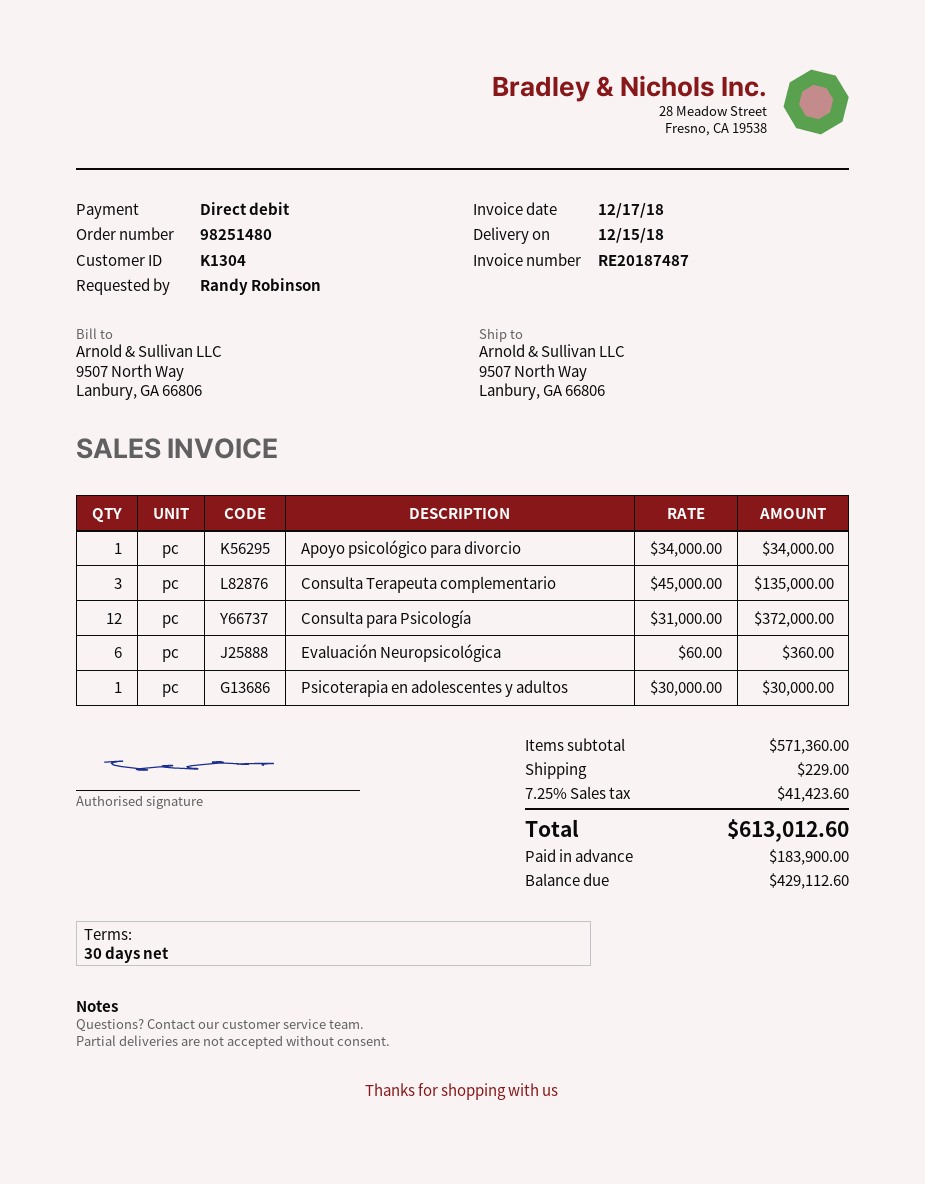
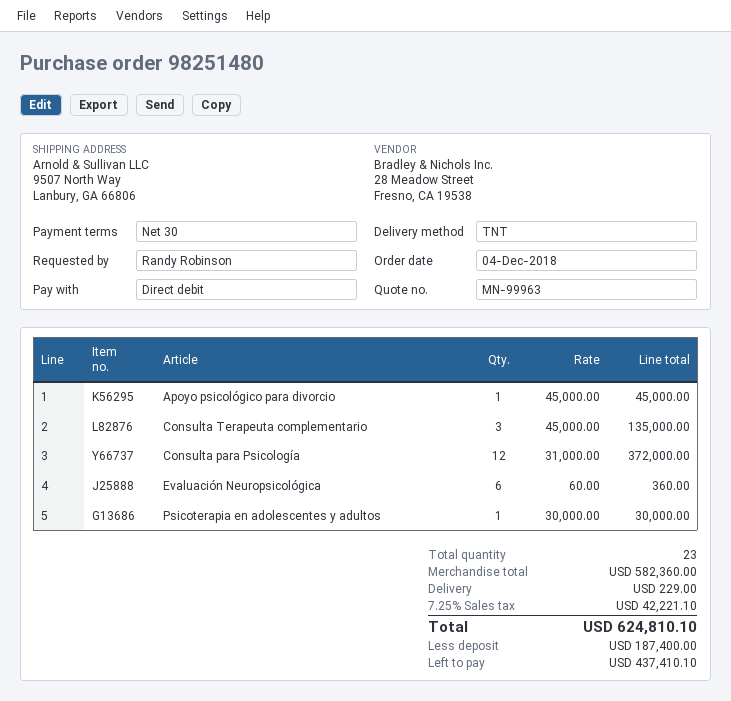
Apoyo psicológico para divorcio: 1 x 34000.00 = 34000.00 -> 1 x 45000.00 = 45000.00
subtotal: 571360.00 -> 582360.00
tax: 7.25% = 41423.60 -> 7.25% = 42221.10
total: 613012.60 -> 624810.10
deposit: 183900.00 -> 187400.00
balance: 429112.60 -> 437410.10

